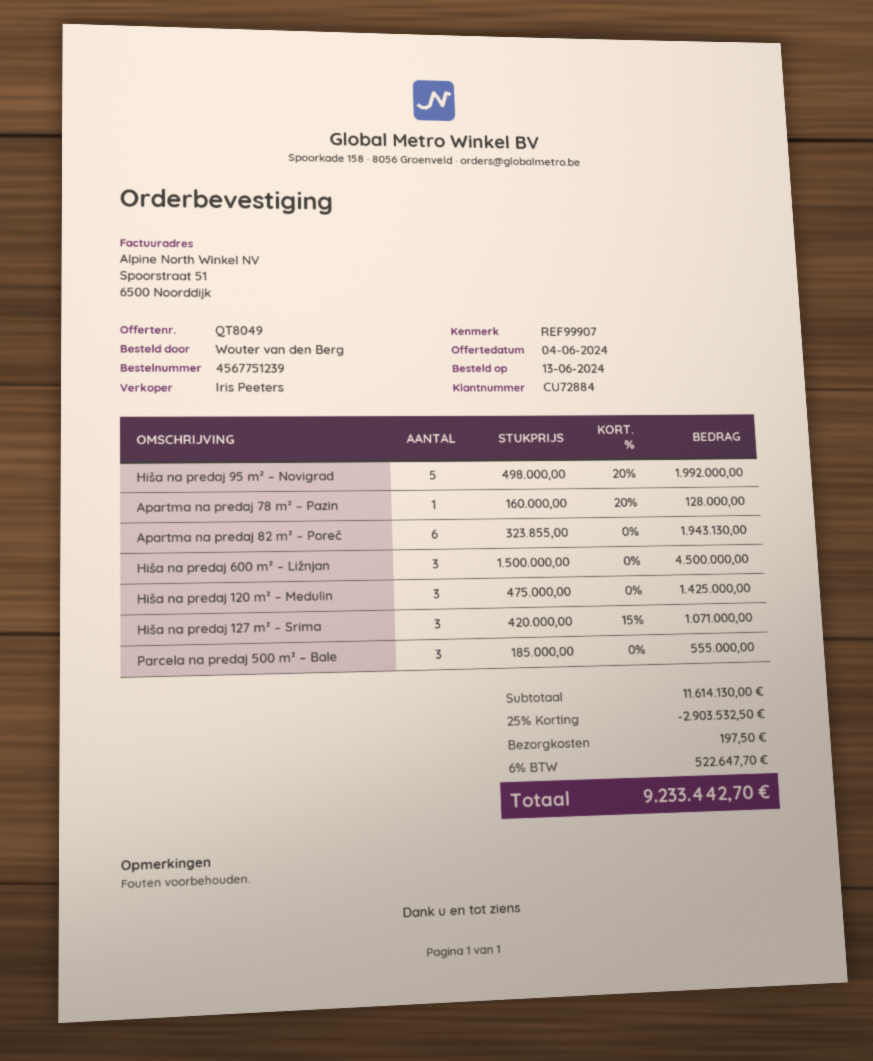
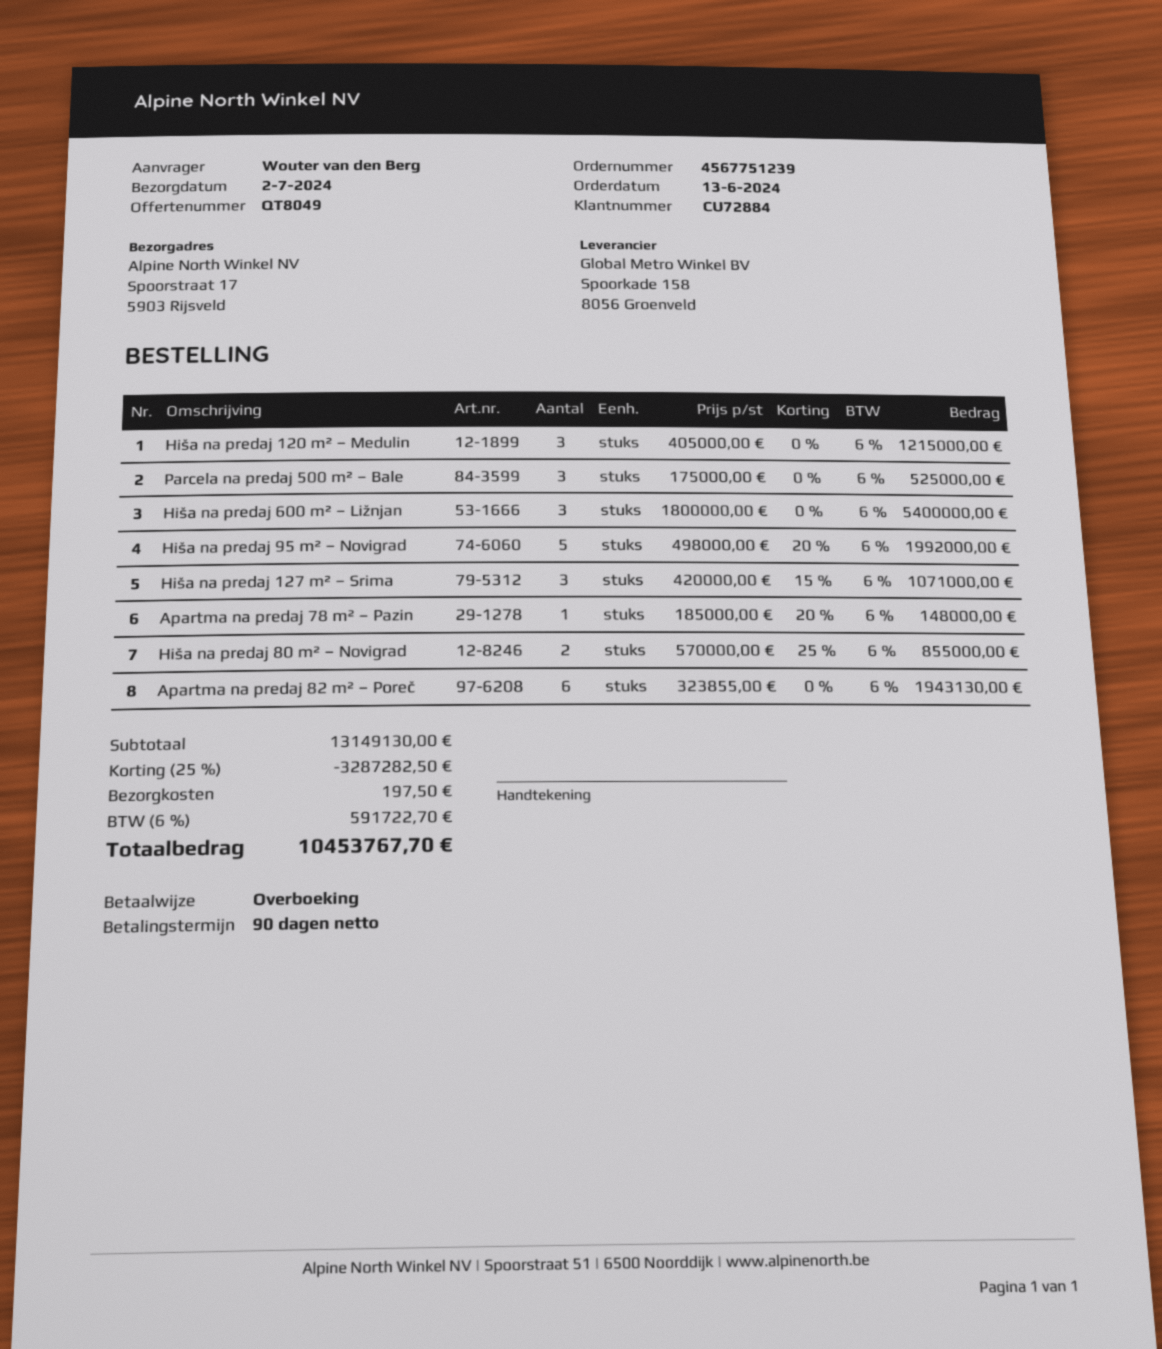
Apartma na predaj 78 m² – Pazin: 1 x 160000.00 - 20% = 128000.00 -> 1 x 185000.00 - 20% = 148000.00
Hiša na predaj 600 m² – Ližnjan: 3 x 1500000.00 = 4500000.00 -> 3 x 1800000.00 = 5400000.00
Hiša na predaj 120 m² – Medulin: 3 x 475000.00 = 1425000.00 -> 3 x 405000.00 = 1215000.00
Parcela na predaj 500 m² – Bale: 3 x 185000.00 = 555000.00 -> 3 x 175000.00 = 525000.00
Hiša na predaj 80 m² – Novigrad: none -> 2 x 570000.00 - 25% = 855000.00
subtotal: 11614130.00 -> 13149130.00
discount: 25% = 2903532.50 -> 25% = 3287282.50
tax: 6% = 522647.70 -> 6% = 591722.70
total: 9233442.70 -> 10453767.70

